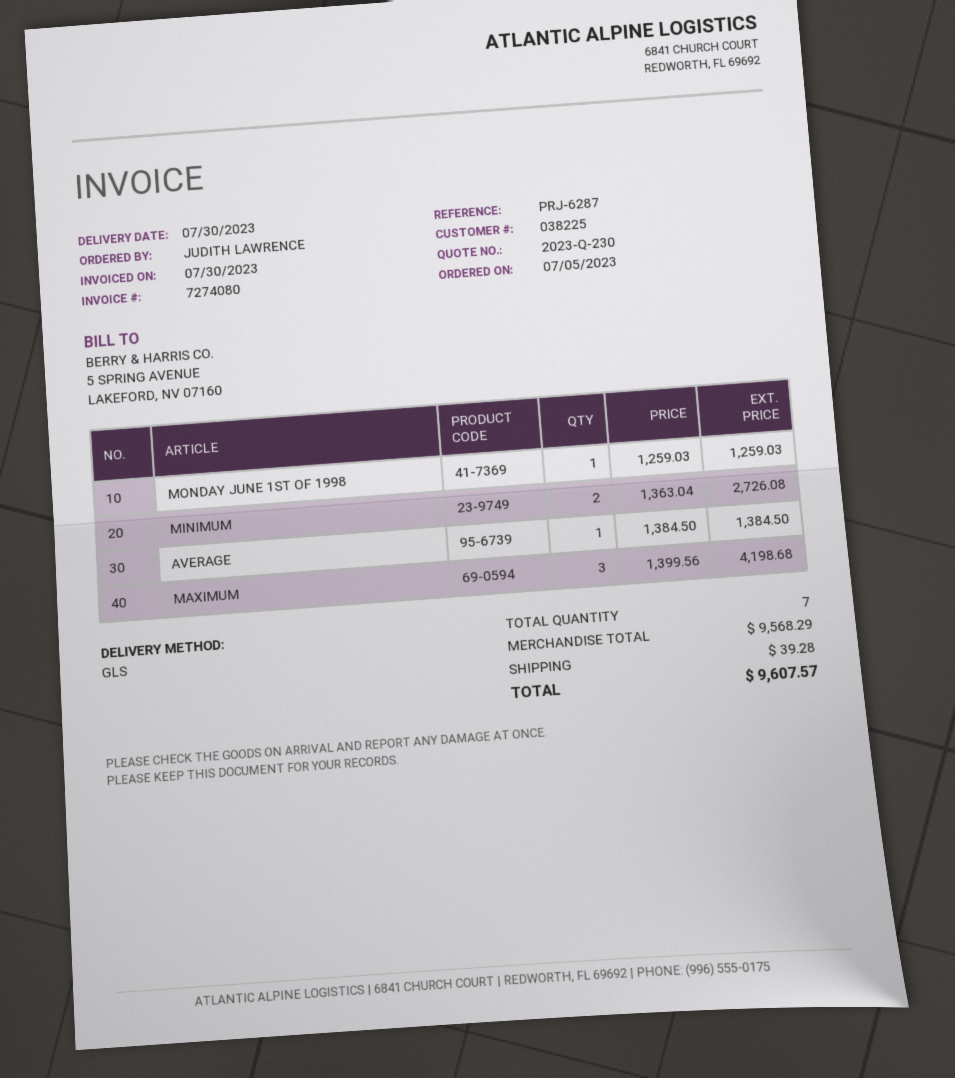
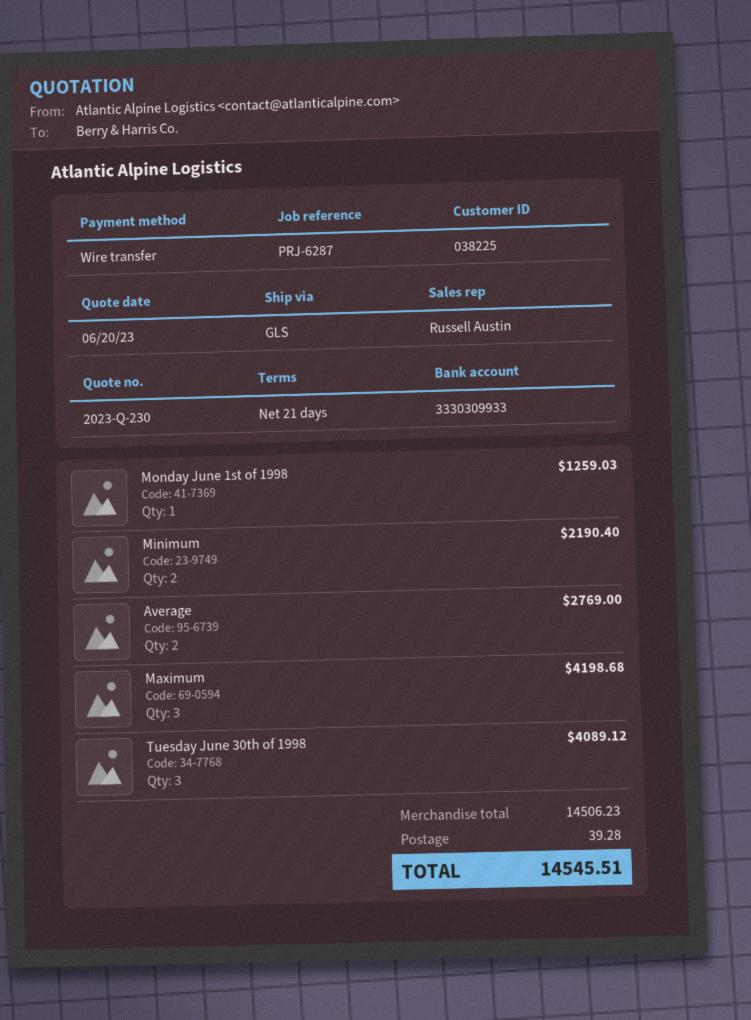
MINIMUM: 2 for 2726.08 -> 2 for 2190.40
AVERAGE: 1 for 1384.50 -> 2 for 2769.00
Tuesday June 30th of 1998: none -> 3 for 4089.12
subtotal: 9568.29 -> 14506.23
total: 9607.57 -> 14545.51

